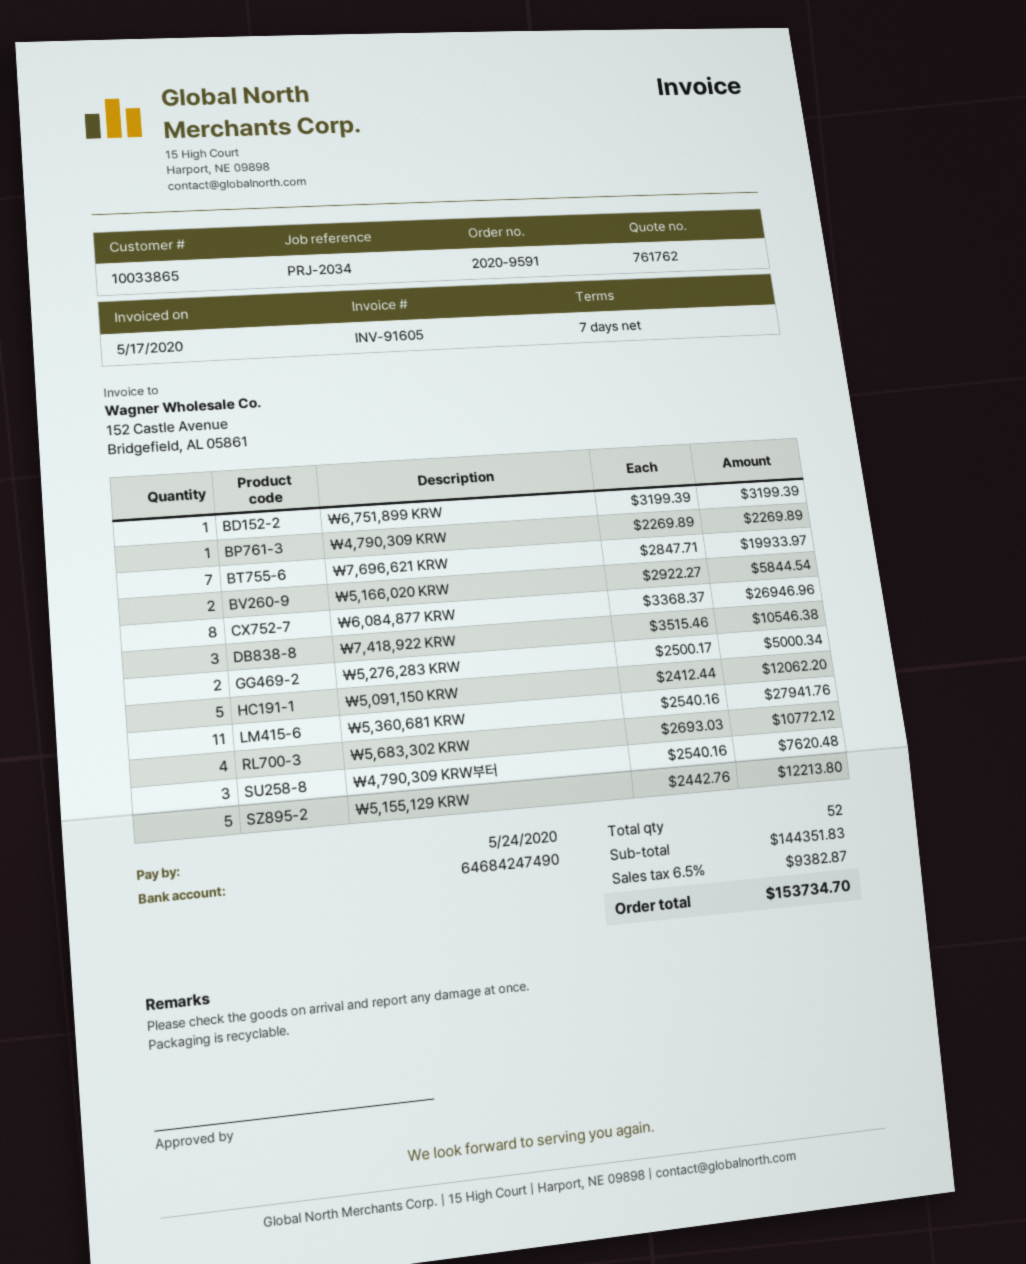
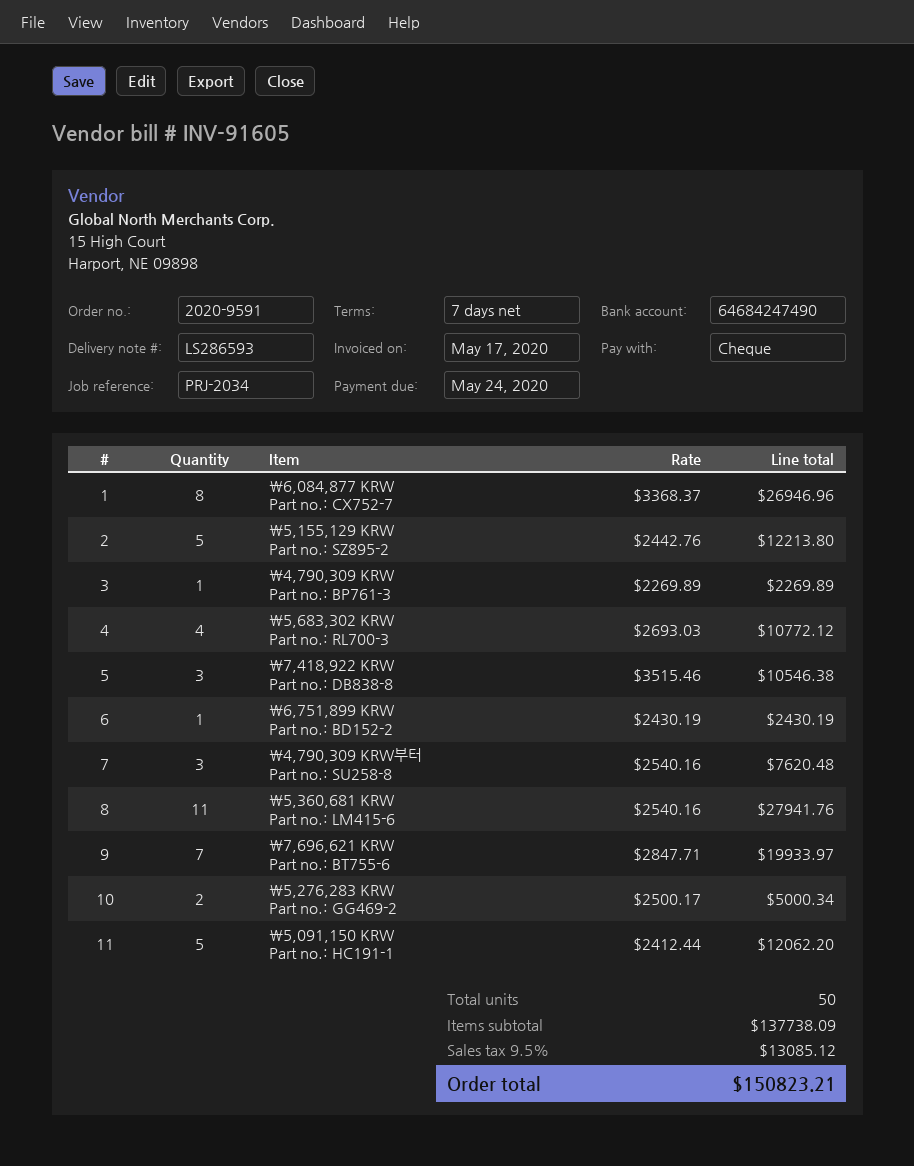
₩6,751,899 KRW: 1 x 3199.39 = 3199.39 -> 1 x 2430.19 = 2430.19
₩5,166,020 KRW: 2 x 2922.27 = 5844.54 -> none
total quantity: 52 -> 50
subtotal: 144351.83 -> 137738.09
tax: 6.5% = 9382.87 -> 9.5% = 13085.12
total: 153734.70 -> 150823.21

